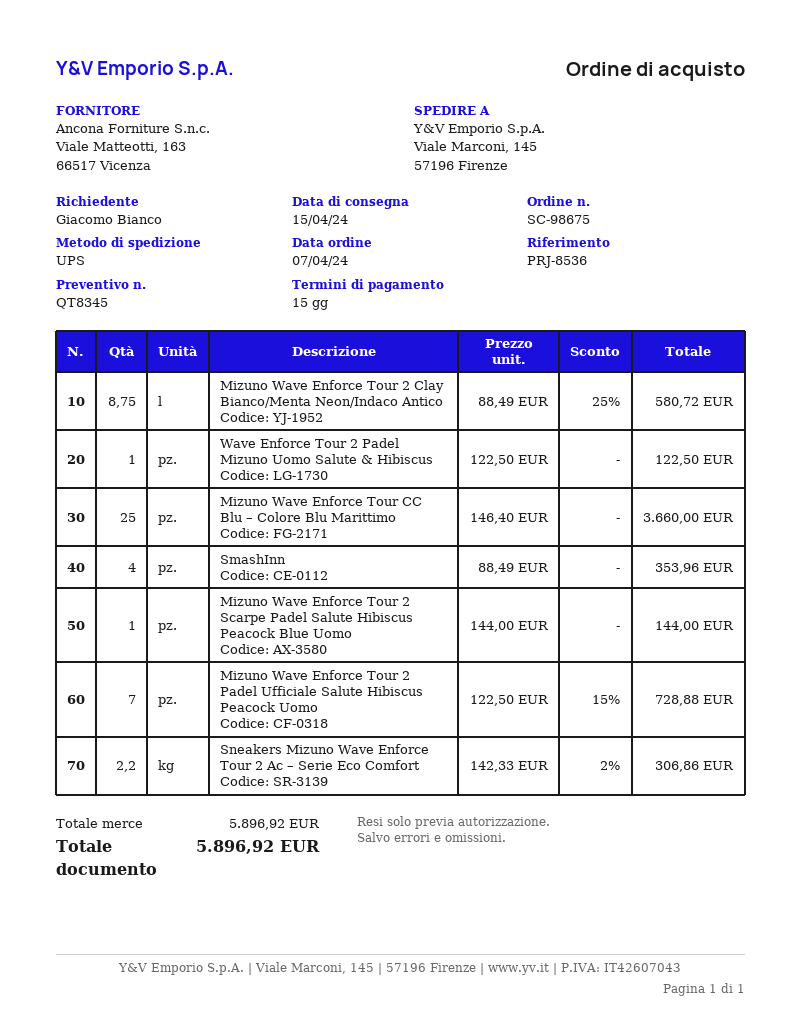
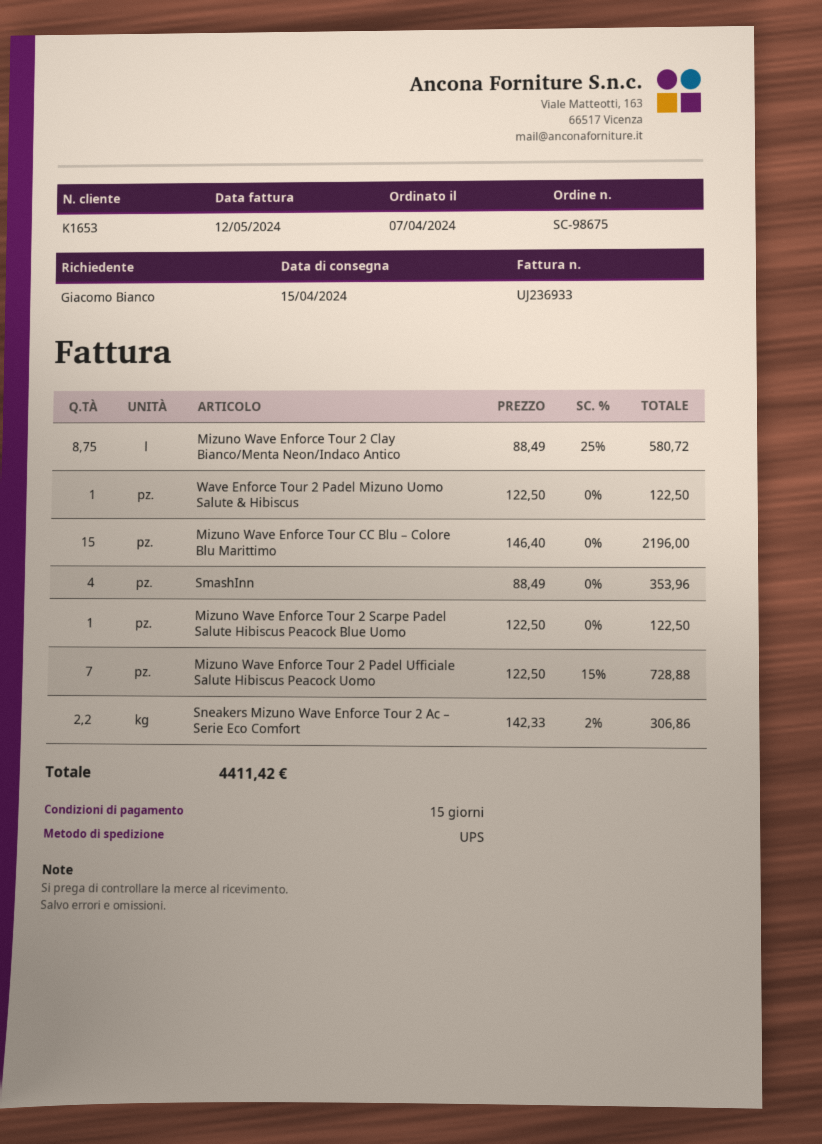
Mizuno Wave Enforce Tour CC Blu – Colore Blu Marittimo: 25 x 146.40 = 3660.00 -> 15 x 146.40 = 2196.00
Mizuno Wave Enforce Tour 2 Scarpe Padel Salute Hibiscus Peacock Blue Uomo: 1 x 144.00 = 144.00 -> 1 x 122.50 = 122.50
total: 5896.92 -> 4411.42

